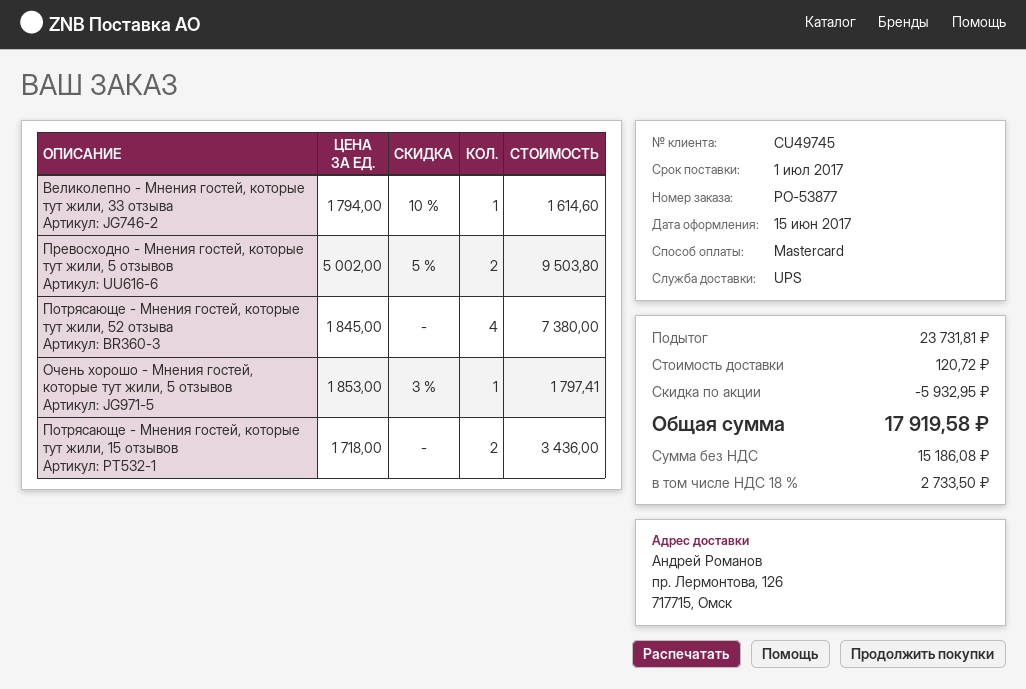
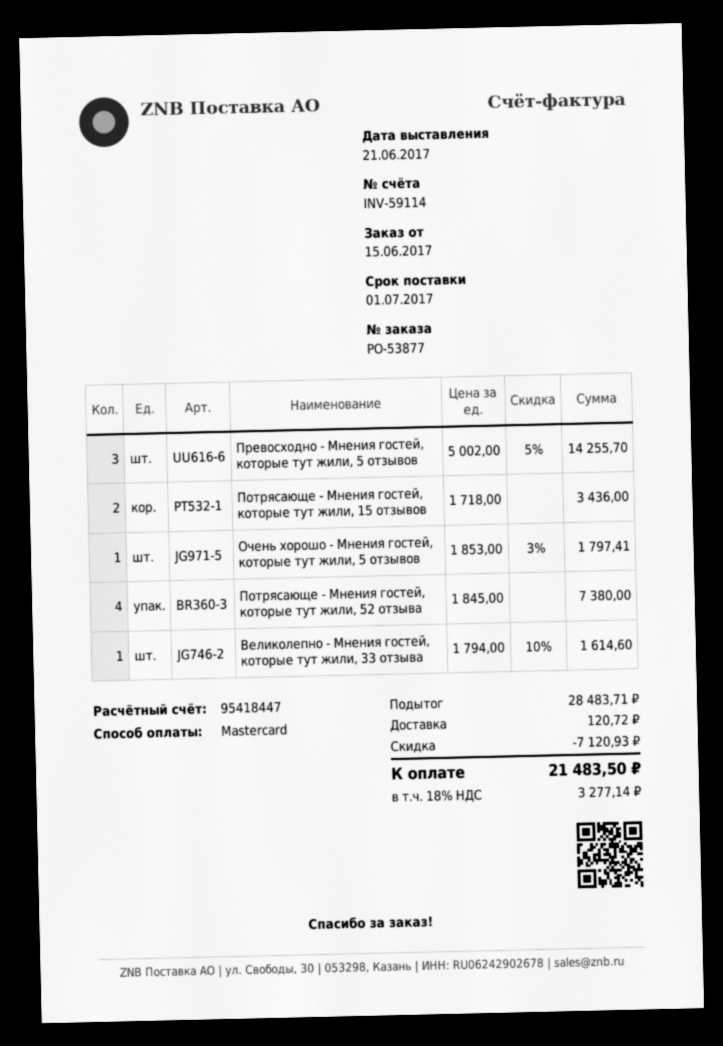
Превосходно - Мнения гостей, которые тут жили, 5 отзывов: 2 x 5002.00 - 5% = 9503.80 -> 3 x 5002.00 - 5% = 14255.70
subtotal: 23731.81 -> 28483.71
discount: 5932.95 -> 7120.93
tax: 18% = 2733.50 -> 18% = 3277.14
total: 17919.58 -> 21483.50

